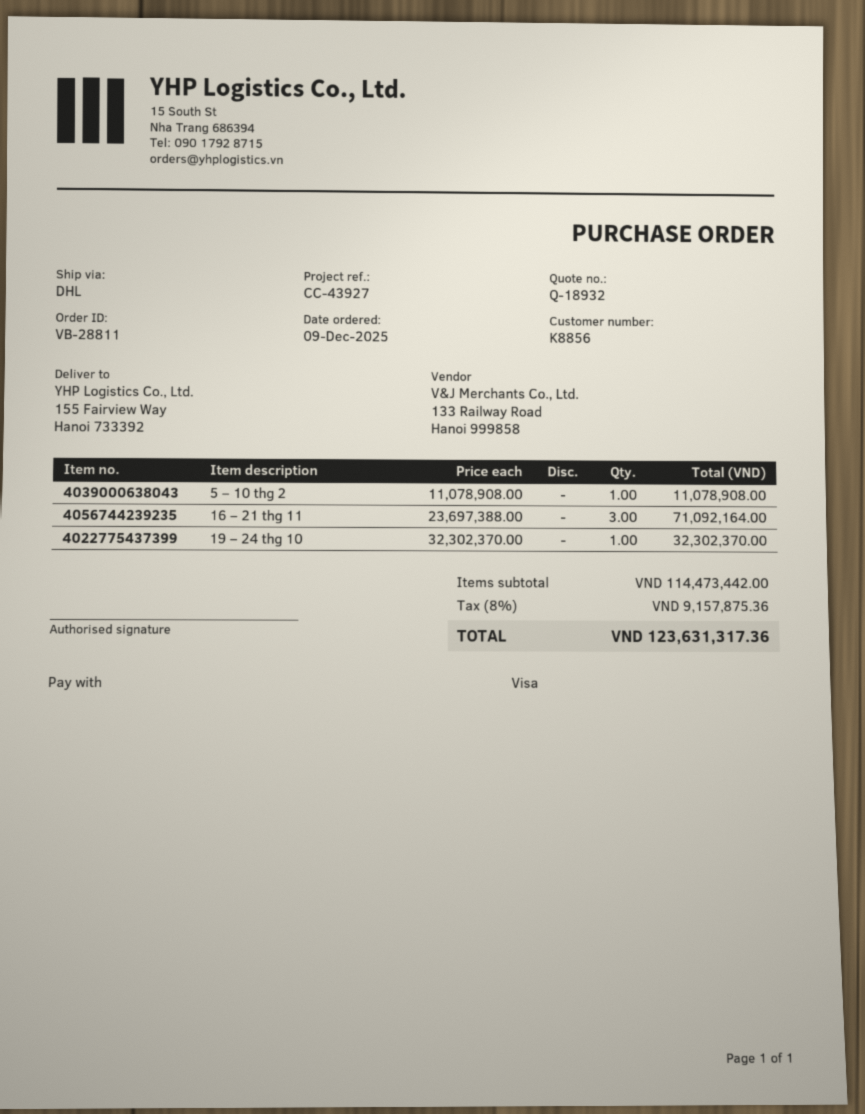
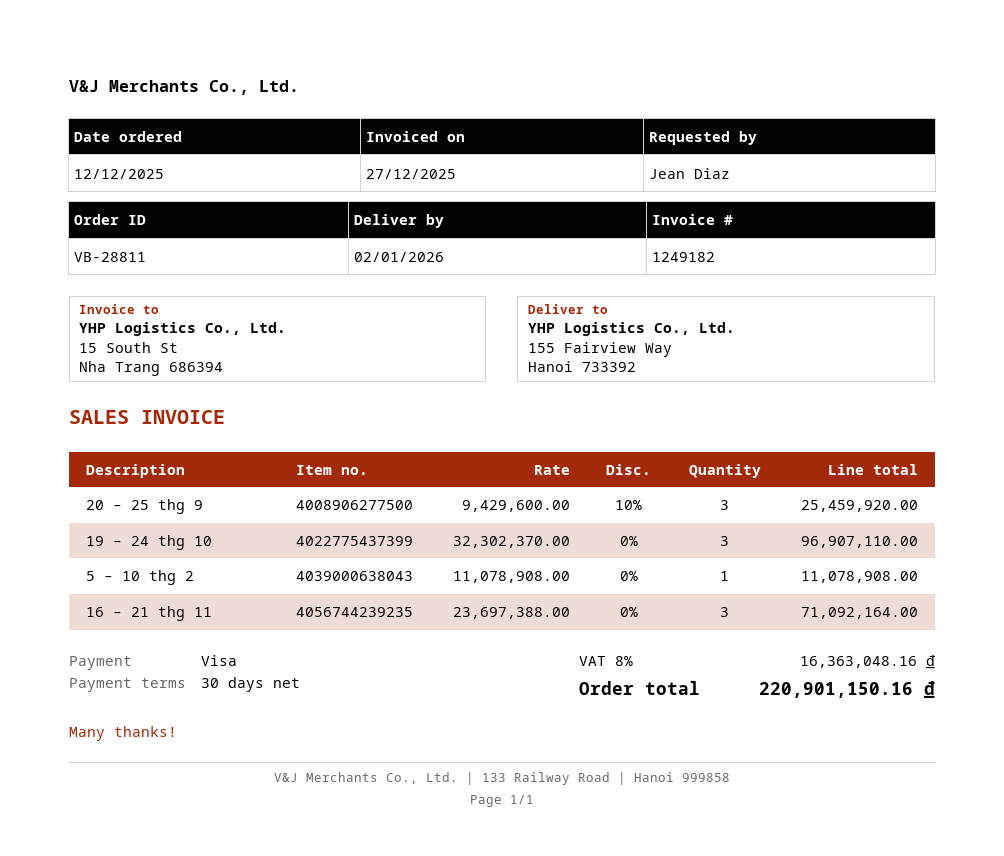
order date: 2025-12-09 -> 2025-12-12
19 – 24 thg 10: 1 x 32302370.00 = 32302370.00 -> 3 x 32302370.00 = 96907110.00
20 – 25 thg 9: none -> 3 x 9429600.00 - 10% = 25459920.00
tax: 8% = 9157875.36 -> 8% = 16363048.16
total: 123631317.36 -> 220901150.16

